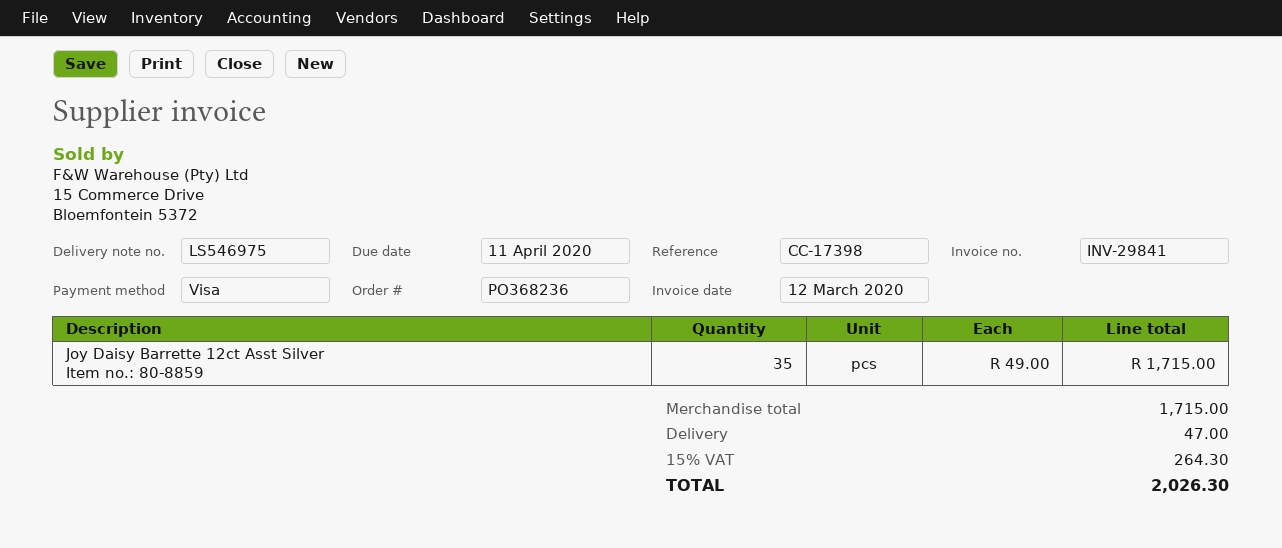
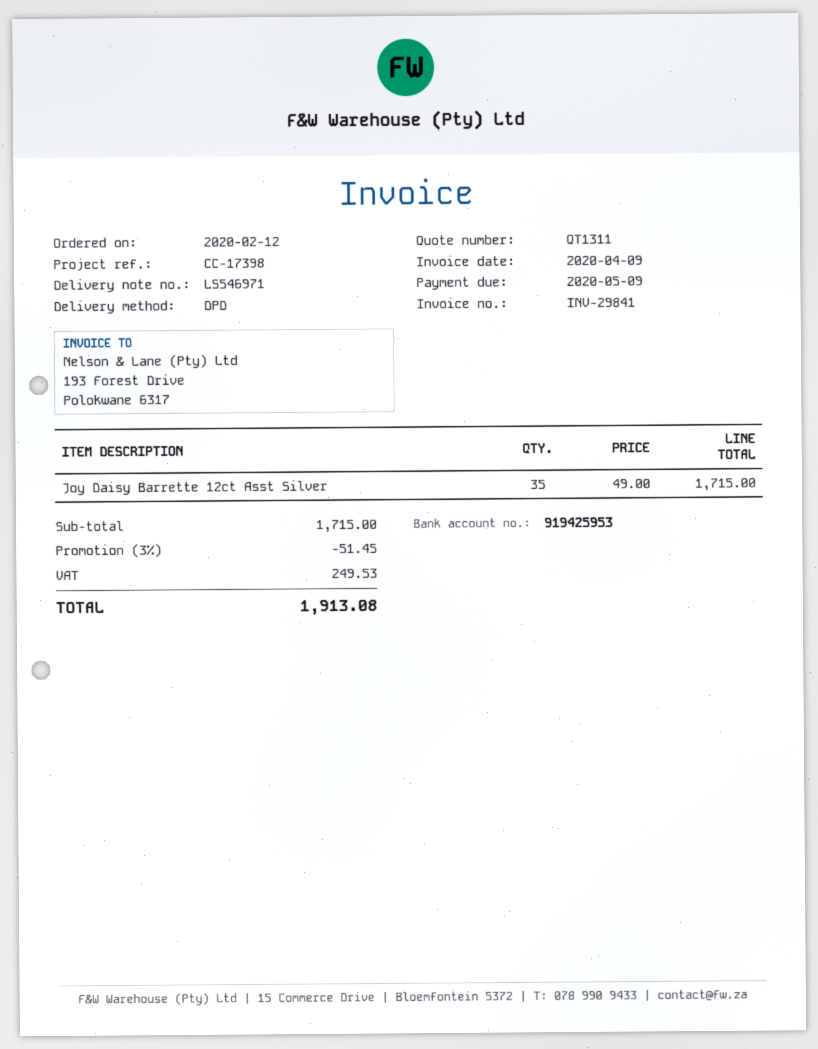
delivery note number: LS546975 -> LS546971
invoice date: 2020-03-12 -> 2020-04-09
due date: 2020-04-11 -> 2020-05-09
discount: none -> 3% = 51.45
shipping: 47.00 -> none
tax: 264.30 -> 249.53
total: 2026.30 -> 1913.08

